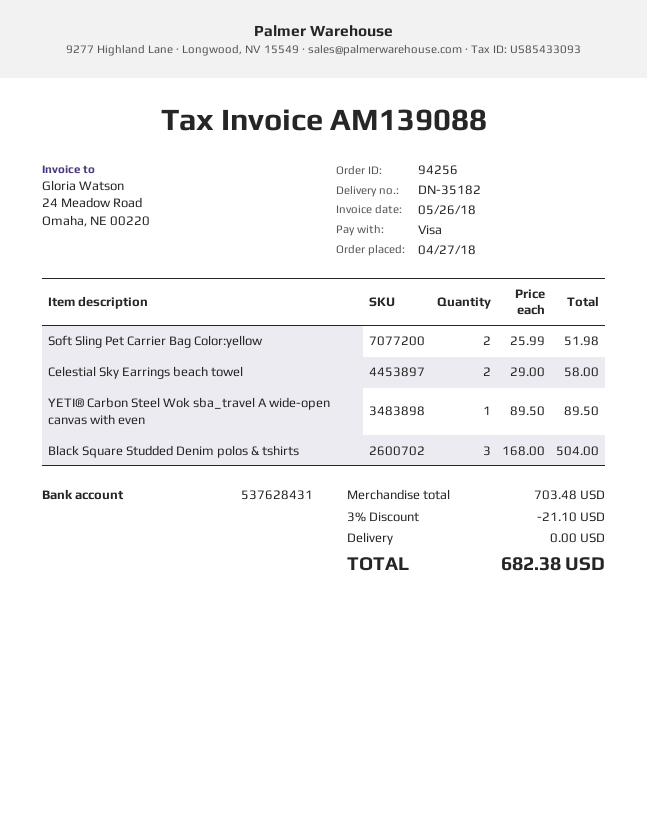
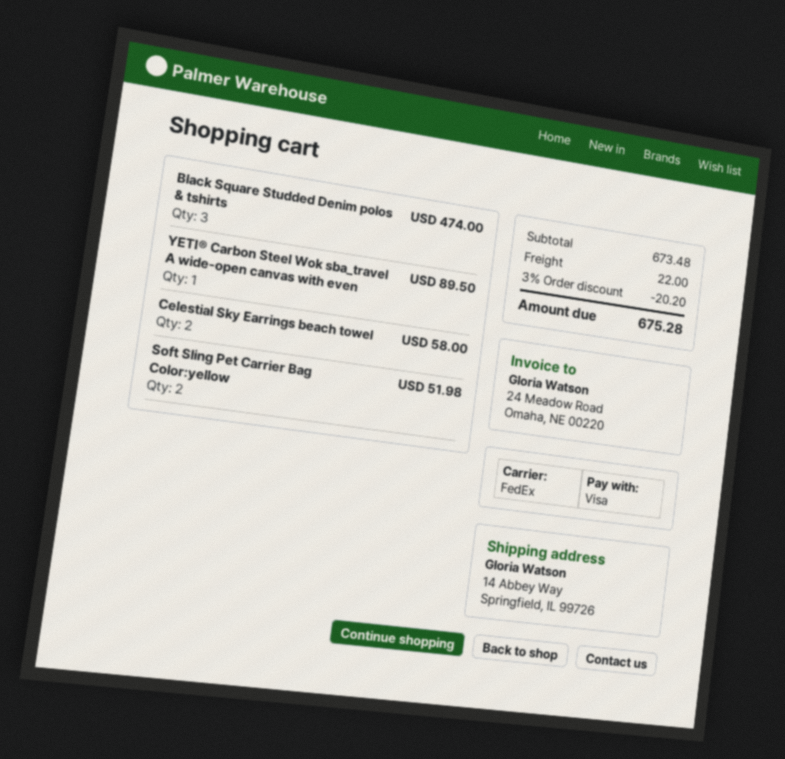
Black Square Studded Denim polos & tshirts: 3 for 504.00 -> 3 for 474.00
subtotal: 703.48 -> 673.48
discount: 3% = 21.10 -> 3% = 20.20
shipping: 0.00 -> 22.00
total: 682.38 -> 675.28

